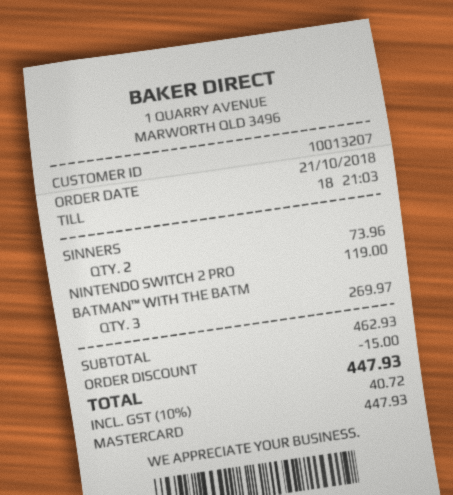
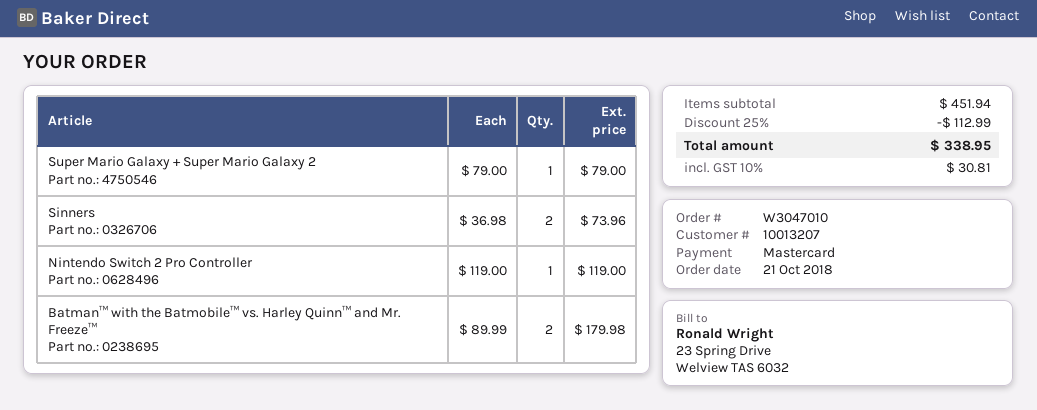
BATMAN™ WITH THE BATM: 3 for 269.97 -> 2 for 179.98
Super Mario Galaxy + Super Mario Galaxy 2: none -> 1 for 79.00
subtotal: 462.93 -> 451.94
discount: 15.00 -> 112.99
tax: 10% = 40.72 -> 10% = 30.81
total: 447.93 -> 338.95

